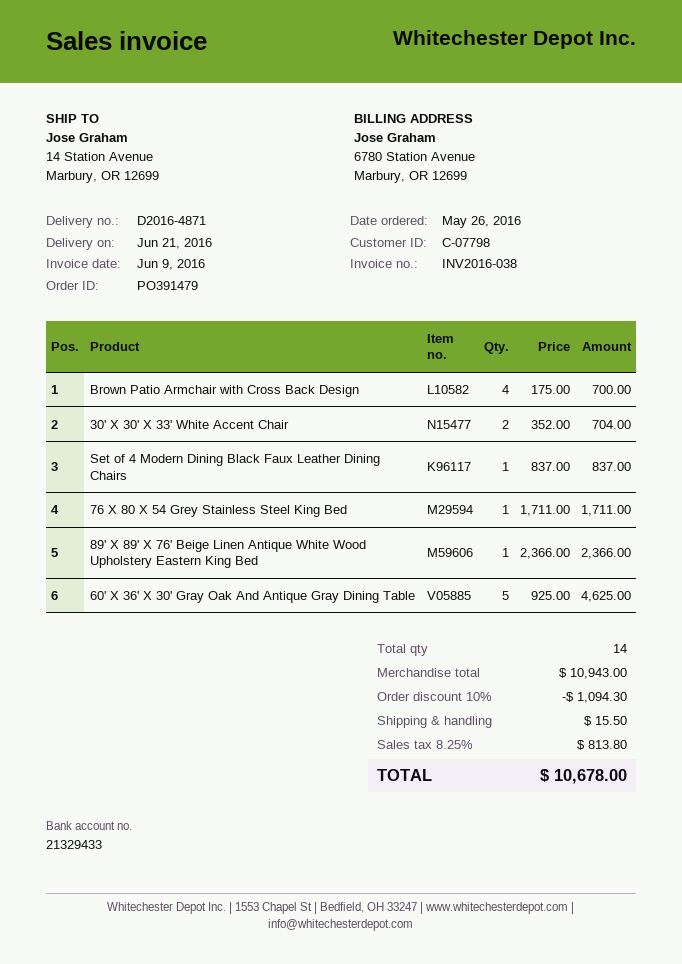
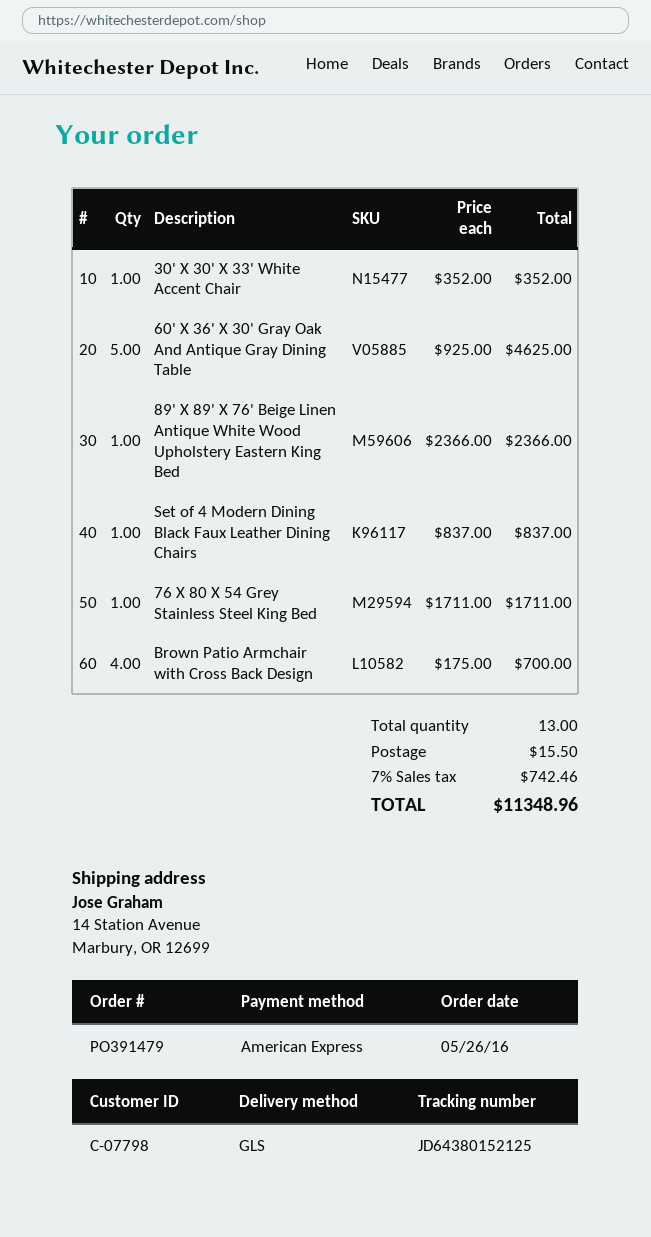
30' X 30' X 33' White Accent Chair: 2 x 352.00 = 704.00 -> 1 x 352.00 = 352.00
total quantity: 14 -> 13
discount: 10% = 1094.30 -> none
tax: 8.25% = 813.80 -> 7% = 742.46
total: 10678.00 -> 11348.96

